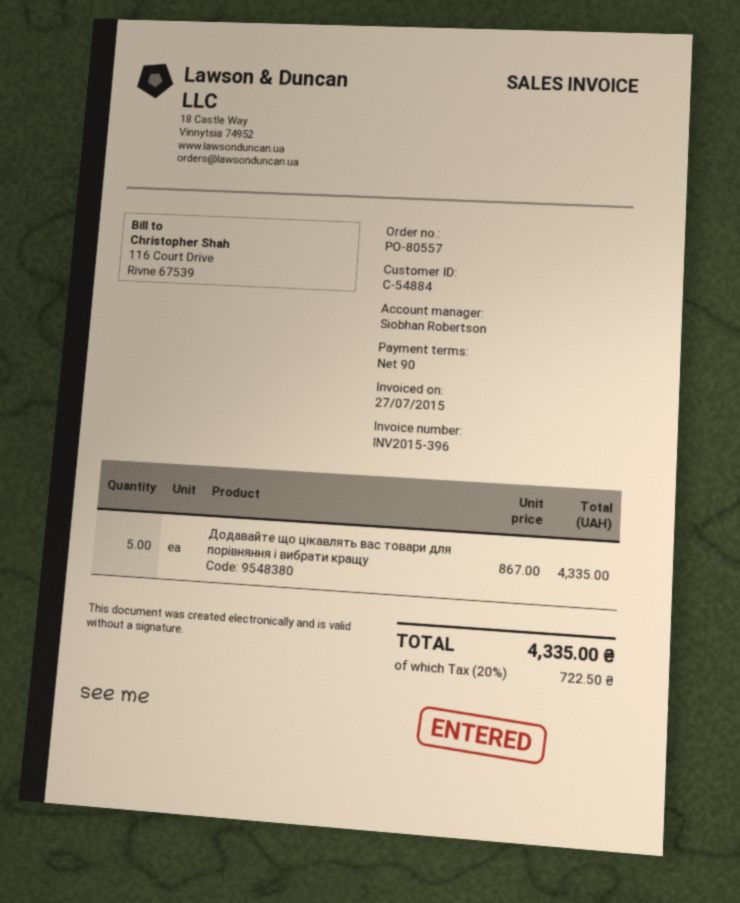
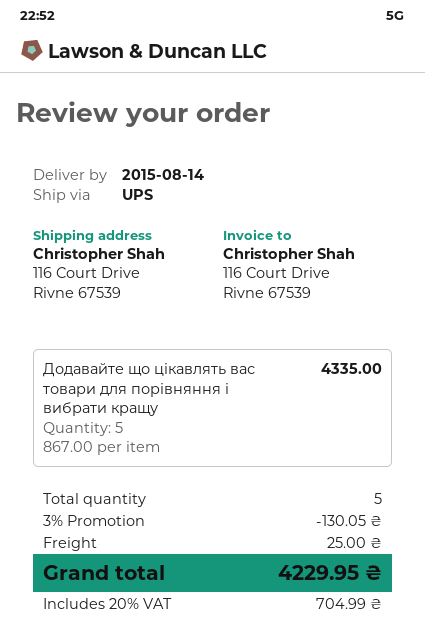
discount: none -> 3% = 130.05
shipping: none -> 25.00
tax: 20% = 722.50 -> 20% = 704.99
total: 4335.00 -> 4229.95

